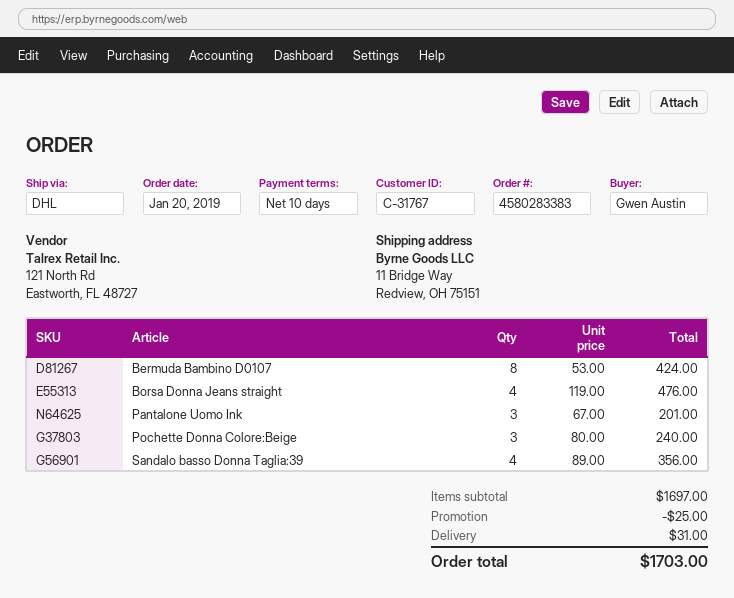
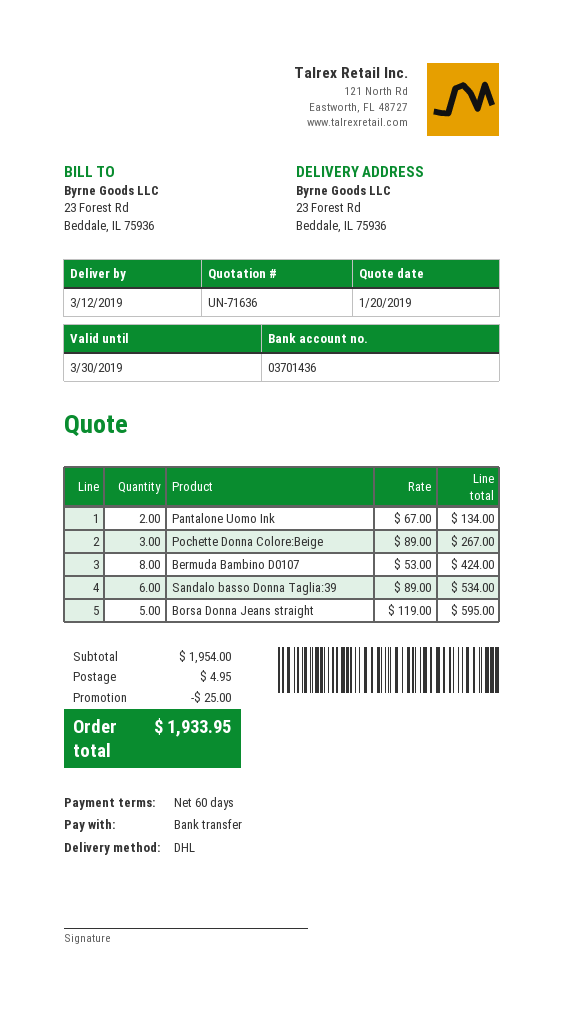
payment terms: 10 days -> 60 days
ship to: 11 Bridge Way, Redview, OH 75151 -> 23 Forest Rd, Beddale, IL 75936
Borsa Donna Jeans straight: 4 x 119.00 = 476.00 -> 5 x 119.00 = 595.00
Pantalone Uomo Ink: 3 x 67.00 = 201.00 -> 2 x 67.00 = 134.00
Pochette Donna Colore:Beige: 3 x 80.00 = 240.00 -> 3 x 89.00 = 267.00
Sandalo basso Donna Taglia:39: 4 x 89.00 = 356.00 -> 6 x 89.00 = 534.00
subtotal: 1697.00 -> 1954.00
shipping: 31.00 -> 4.95
total: 1703.00 -> 1933.95

